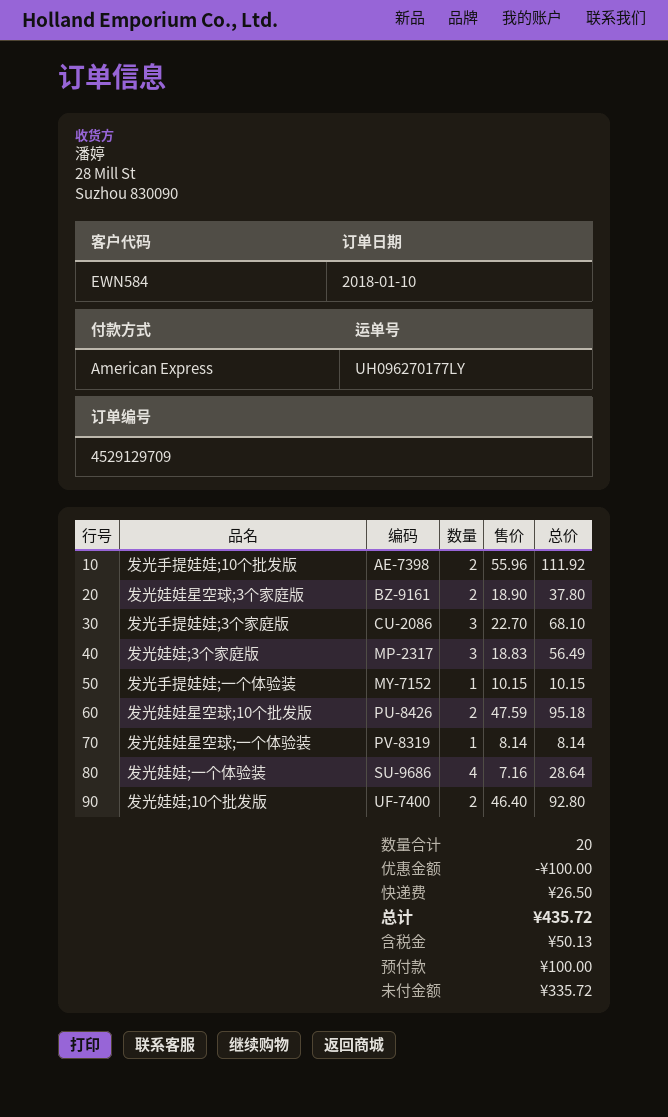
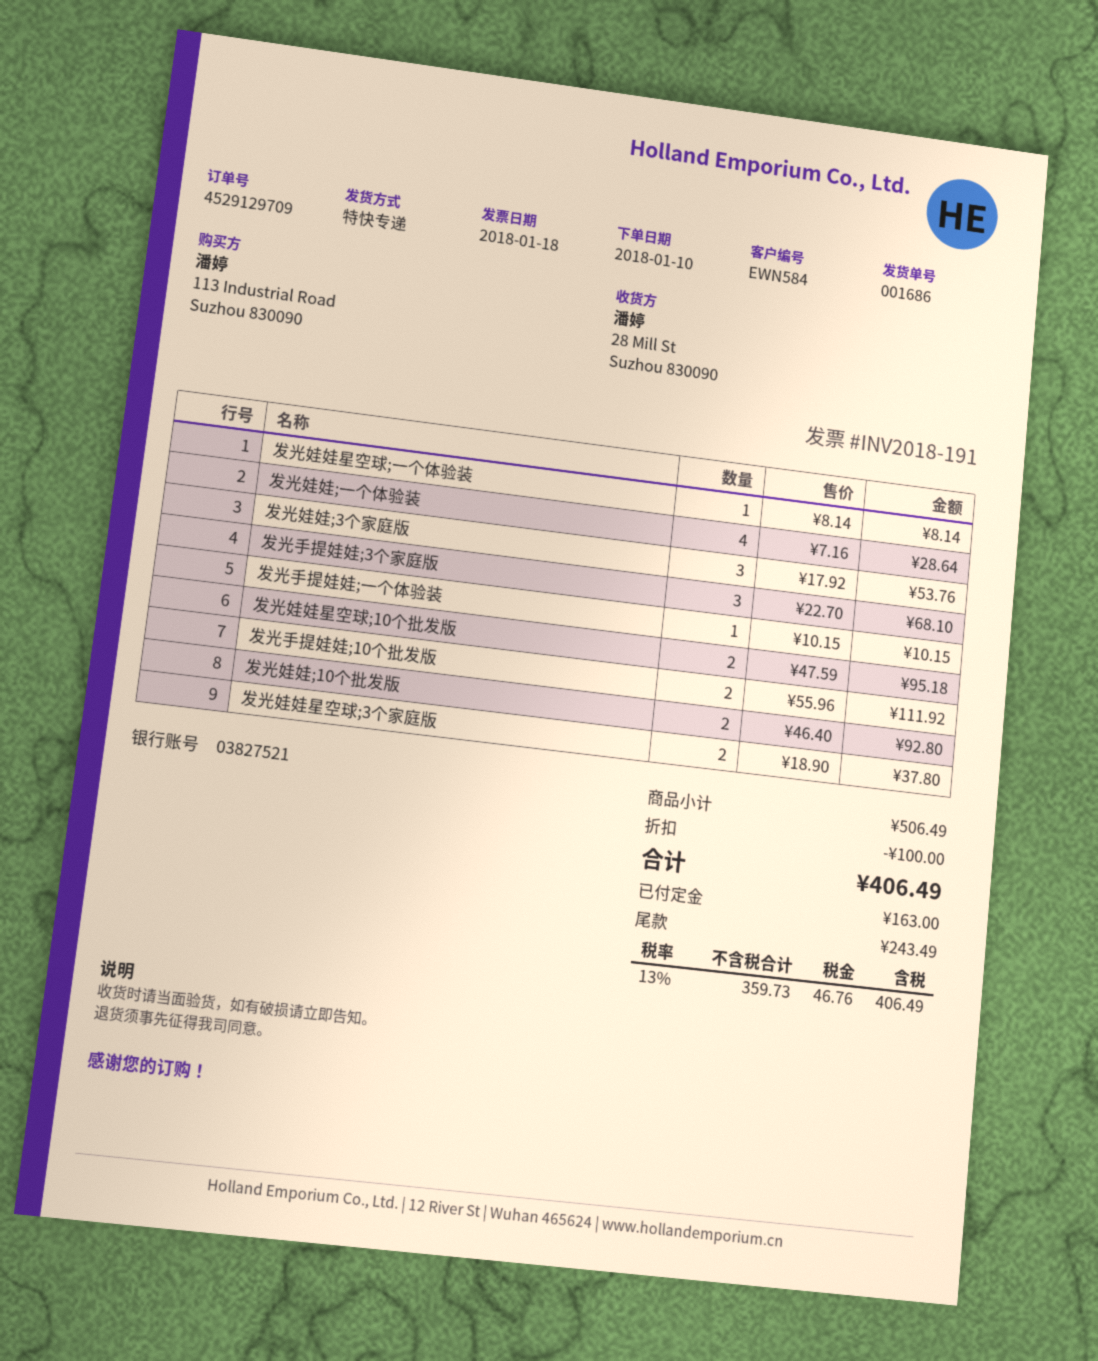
发光娃娃;3个家庭版: 3 x 18.83 = 56.49 -> 3 x 17.92 = 53.76
shipping: 26.50 -> none
tax: 50.13 -> 46.76
total: 435.72 -> 406.49
deposit: 100.00 -> 163.00
balance: 335.72 -> 243.49

